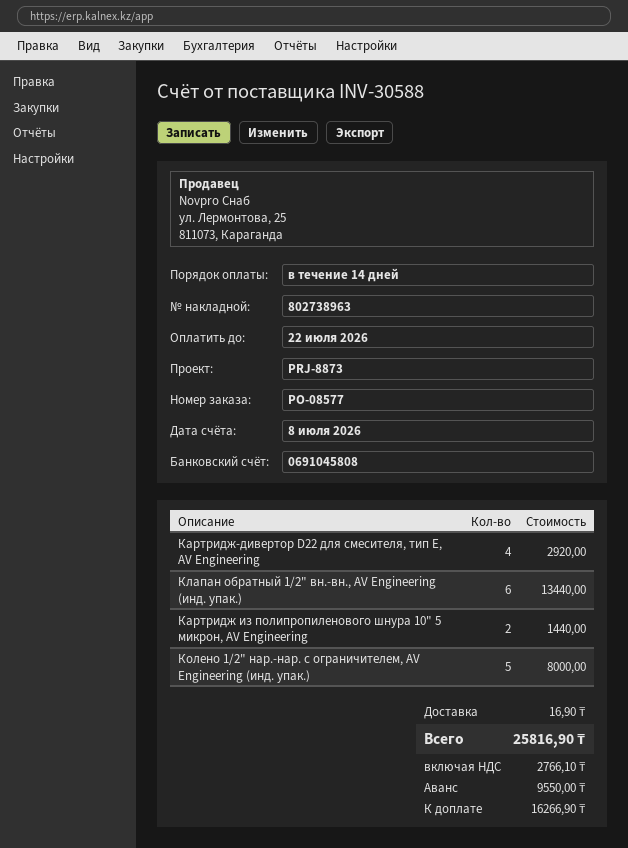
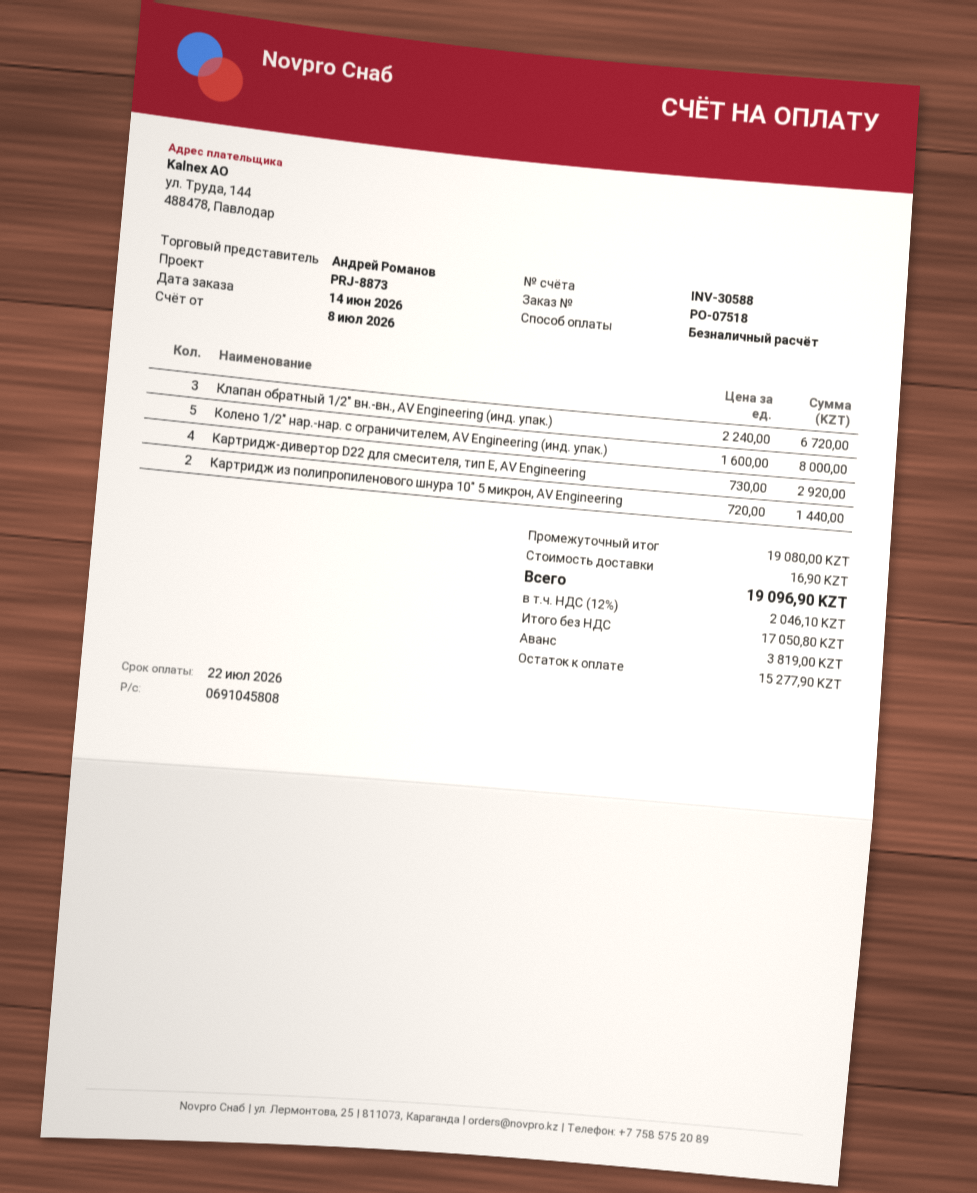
order number: PO-08577 -> PO-07518
Клапан обратный 1/2" вн.-вн., AV Engineering (инд. упак.): 6 for 13440.00 -> 3 for 6720.00
tax: 2766.10 -> 2046.10
total: 25816.90 -> 19096.90
deposit: 9550.00 -> 3819.00
balance: 16266.90 -> 15277.90

